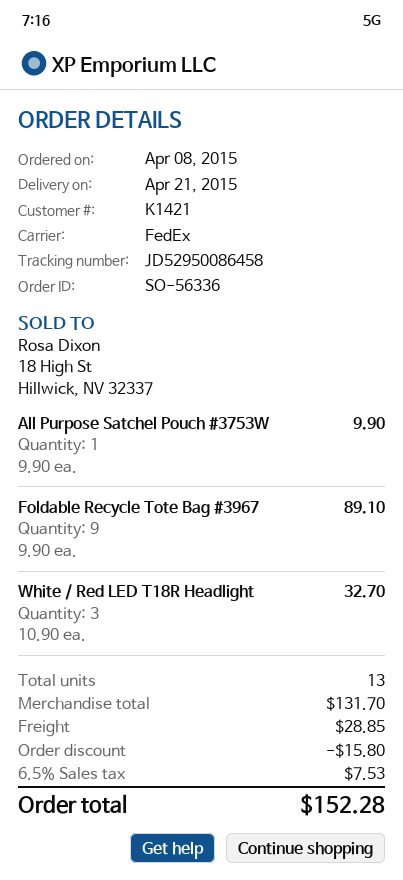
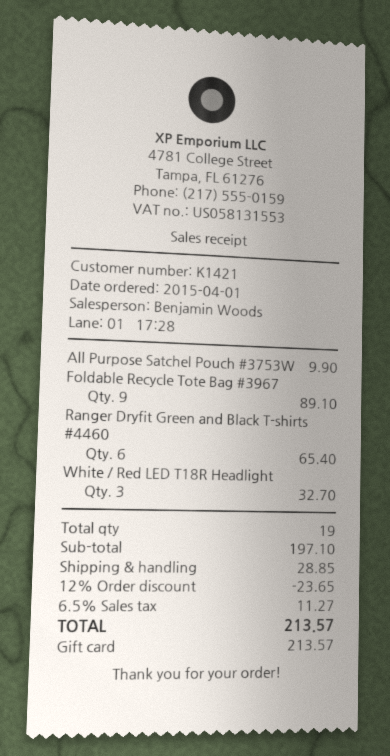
order date: 2015-04-08 -> 2015-04-01
Ranger Dryfit Green and Black T-shirts #4460: none -> 6 for 65.40
total quantity: 13 -> 19
subtotal: 131.70 -> 197.10
discount: 15.80 -> 23.65
tax: 6.5% = 7.53 -> 6.5% = 11.27
total: 152.28 -> 213.57

